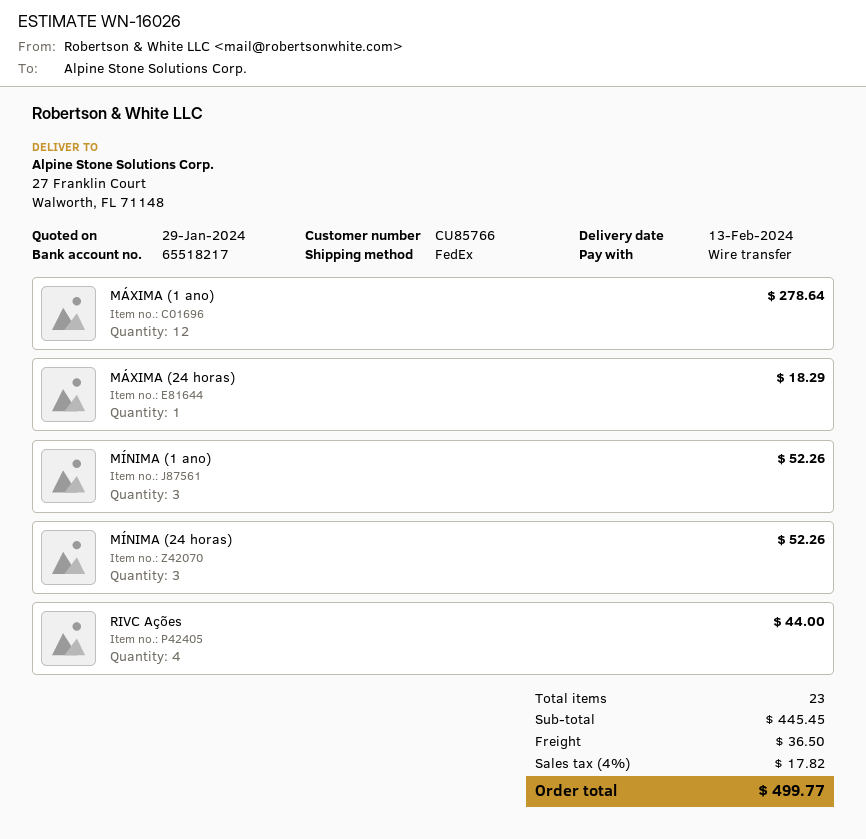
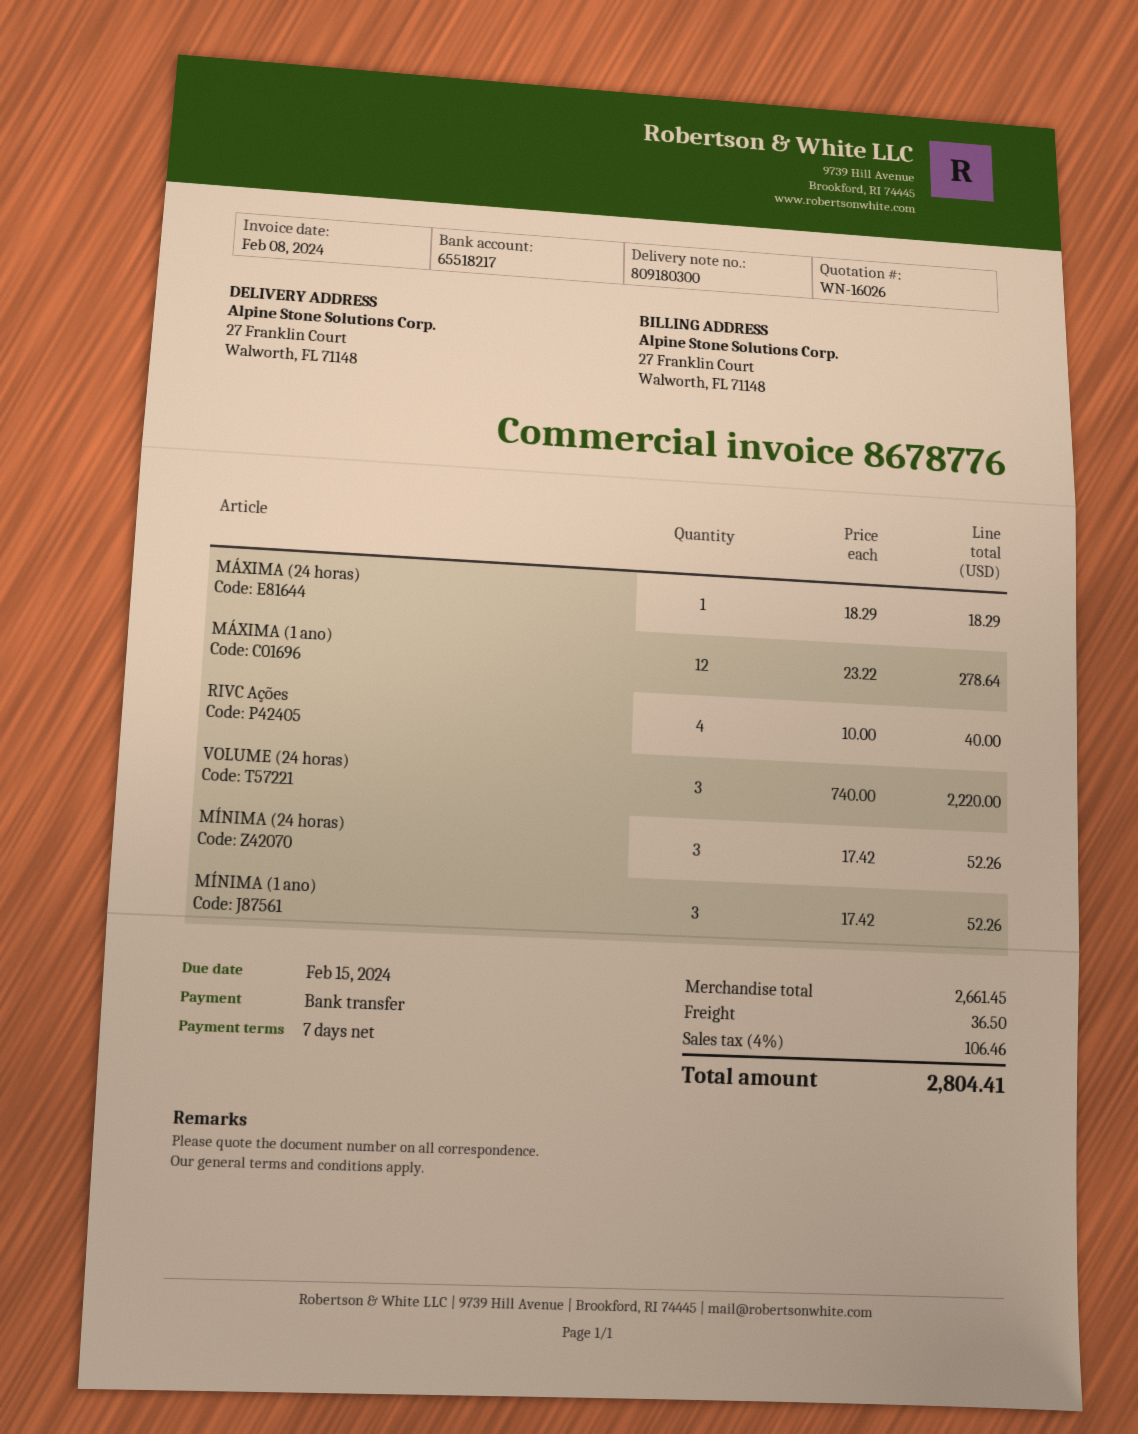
RIVC Ações: 4 for 44.00 -> 4 for 40.00
VOLUME (24 horas): none -> 3 for 2220.00
subtotal: 445.45 -> 2661.45
tax: 4% = 17.82 -> 4% = 106.46
total: 499.77 -> 2804.41

